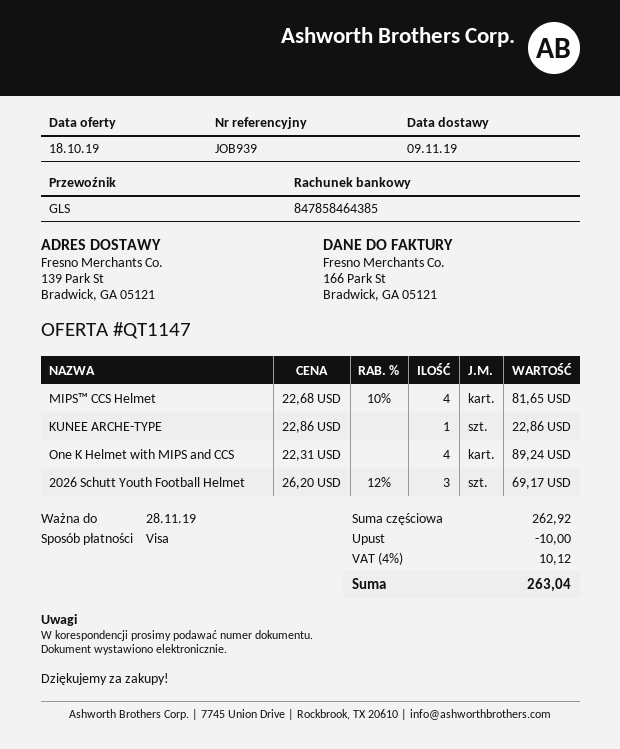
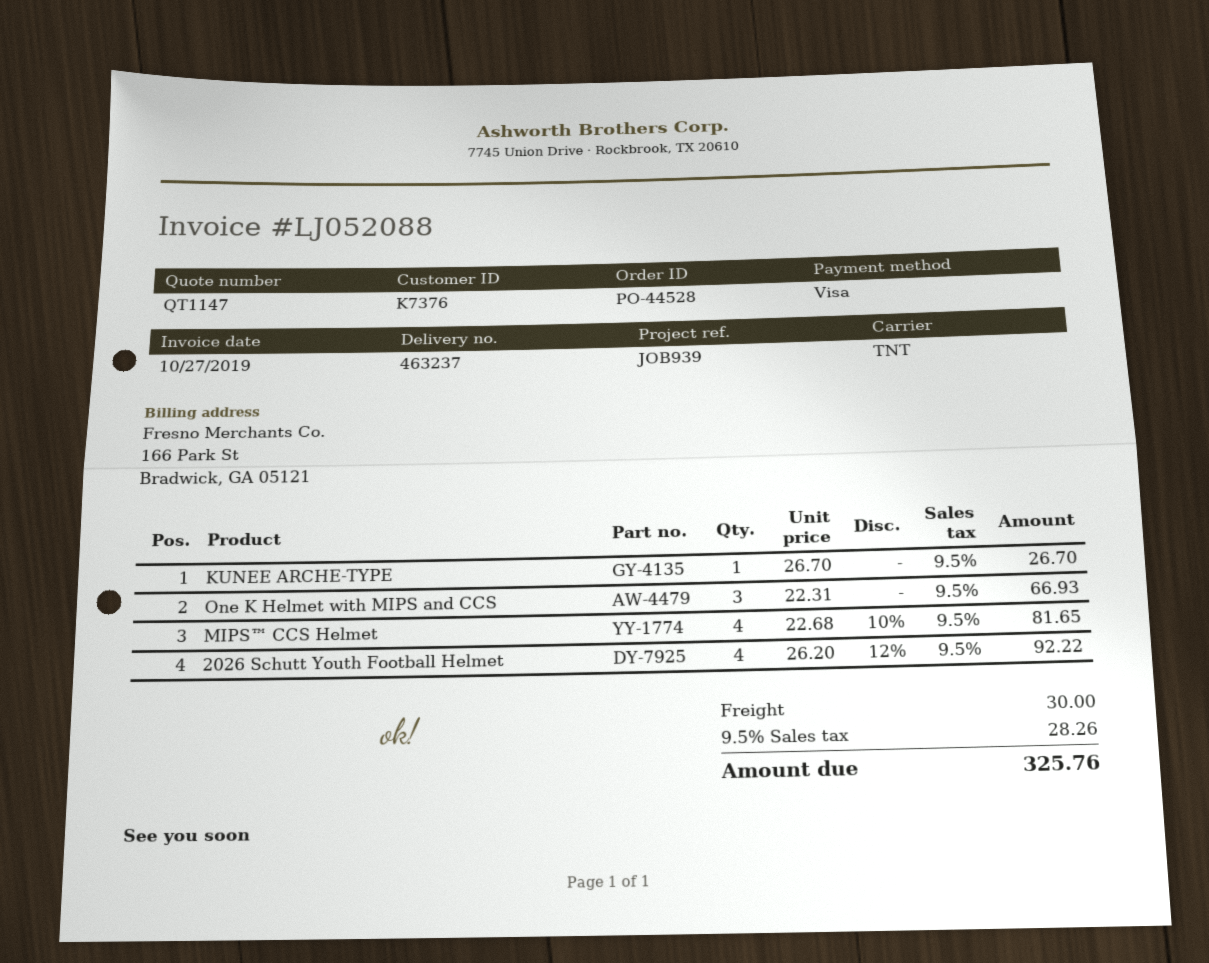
shipping method: GLS -> TNT
KUNEE ARCHE-TYPE: 1 x 22.86 = 22.86 -> 1 x 26.70 = 26.70
One K Helmet with MIPS and CCS: 4 x 22.31 = 89.24 -> 3 x 22.31 = 66.93
2026 Schutt Youth Football Helmet: 3 x 26.20 - 12% = 69.17 -> 4 x 26.20 - 12% = 92.22
discount: 10.00 -> none
shipping: none -> 30.00
tax: 4% = 10.12 -> 9.5% = 28.26
total: 263.04 -> 325.76

